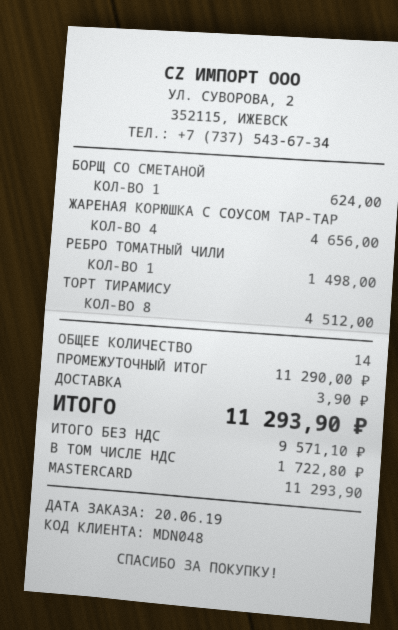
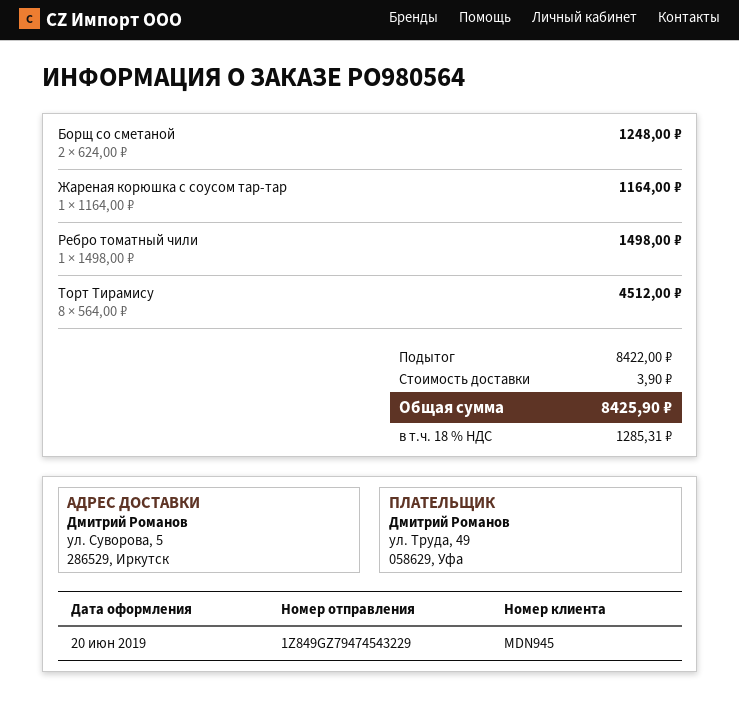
customer number: MDN048 -> MDN945
БОРЩ СО СМЕТАНОЙ: 1 for 624.00 -> 2 for 1248.00
ЖАРЕНАЯ КОРЮШКА С СОУСОМ ТАР-ТАР: 4 for 4656.00 -> 1 for 1164.00
subtotal: 11290.00 -> 8422.00
tax: 1722.80 -> 1285.31
total: 11293.90 -> 8425.90

